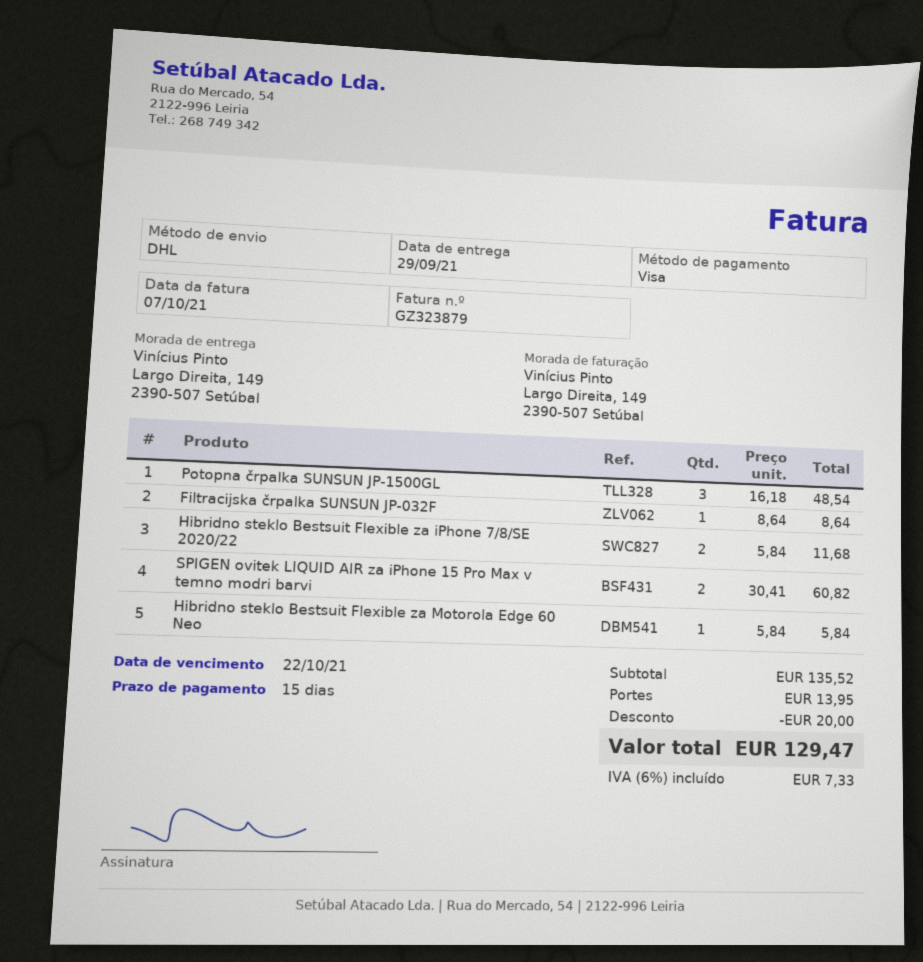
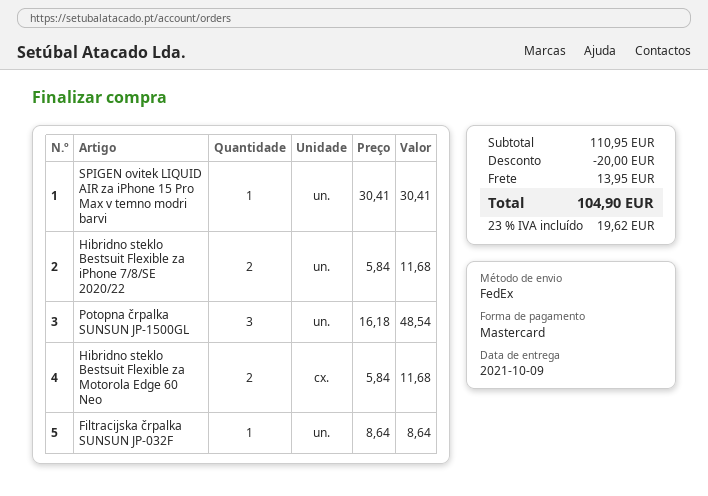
delivery date: 2021-09-29 -> 2021-10-09
payment method: Visa -> Mastercard
shipping method: DHL -> FedEx
SPIGEN ovitek LIQUID AIR za iPhone 15 Pro Max v temno modri barvi: 2 x 30.41 = 60.82 -> 1 x 30.41 = 30.41
Hibridno steklo Bestsuit Flexible za Motorola Edge 60 Neo: 1 x 5.84 = 5.84 -> 2 x 5.84 = 11.68
subtotal: 135.52 -> 110.95
tax: 6% = 7.33 -> 23% = 19.62
total: 129.47 -> 104.90

